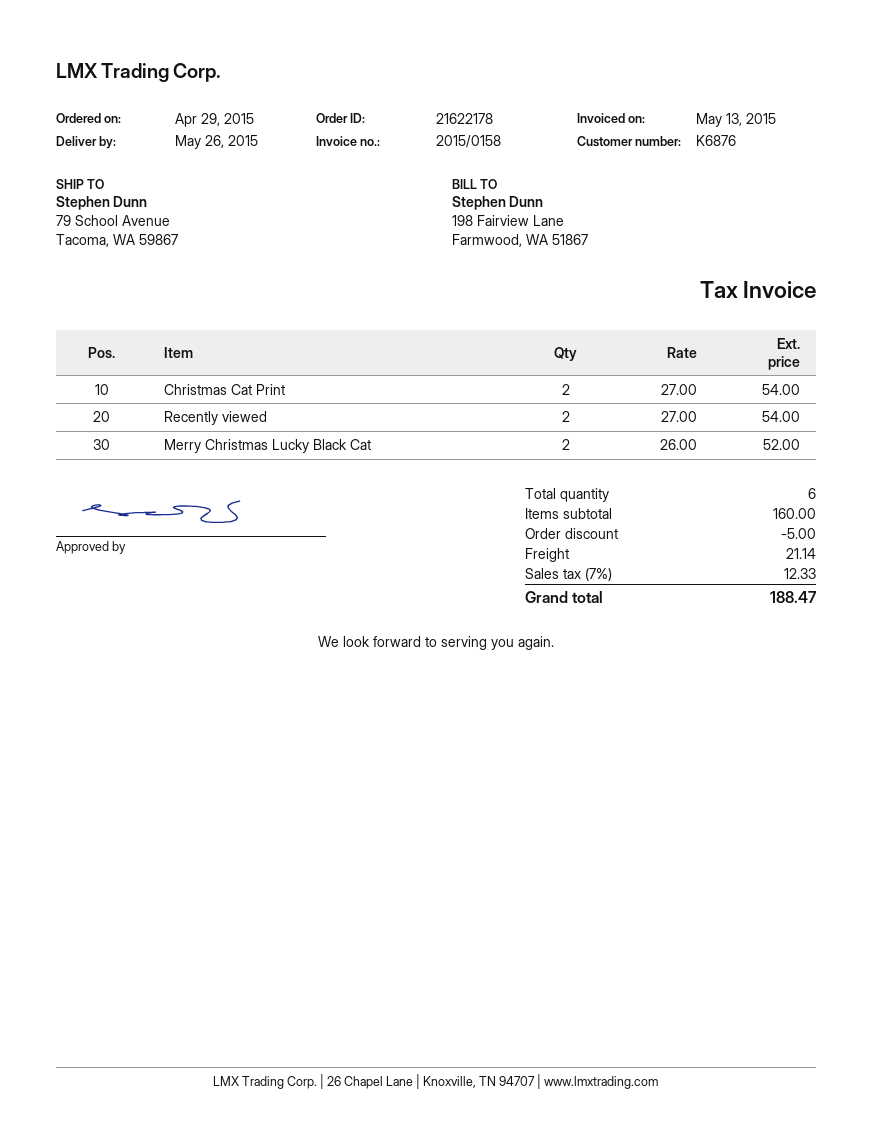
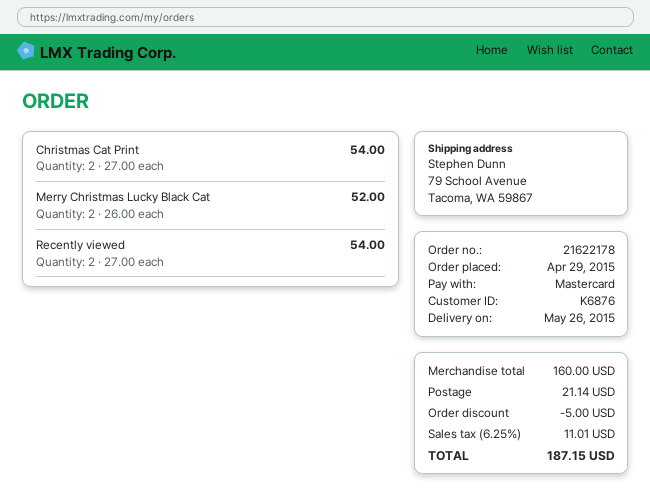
tax: 7% = 12.33 -> 6.25% = 11.01
total: 188.47 -> 187.15

